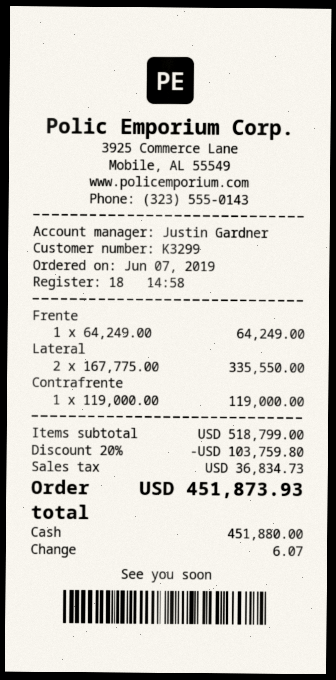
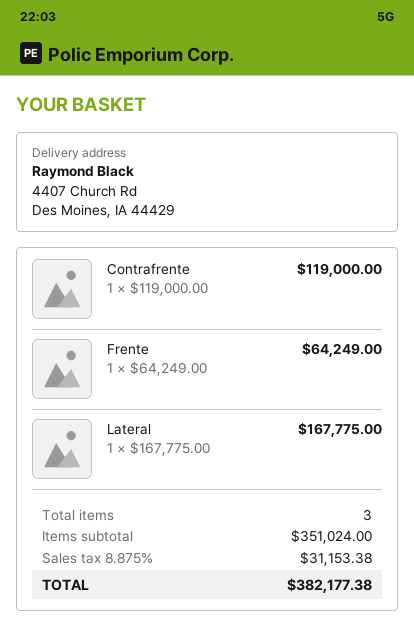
Lateral: 2 x 167775.00 = 335550.00 -> 1 x 167775.00 = 167775.00
subtotal: 518799.00 -> 351024.00
discount: 20% = 103759.80 -> none
tax: 36834.73 -> 31153.38
total: 451873.93 -> 382177.38

